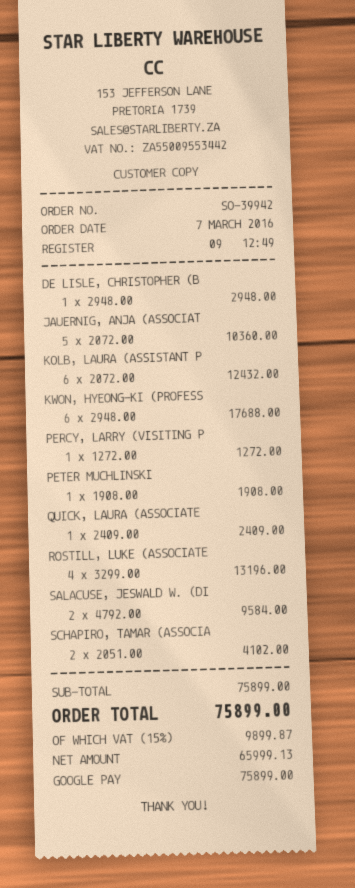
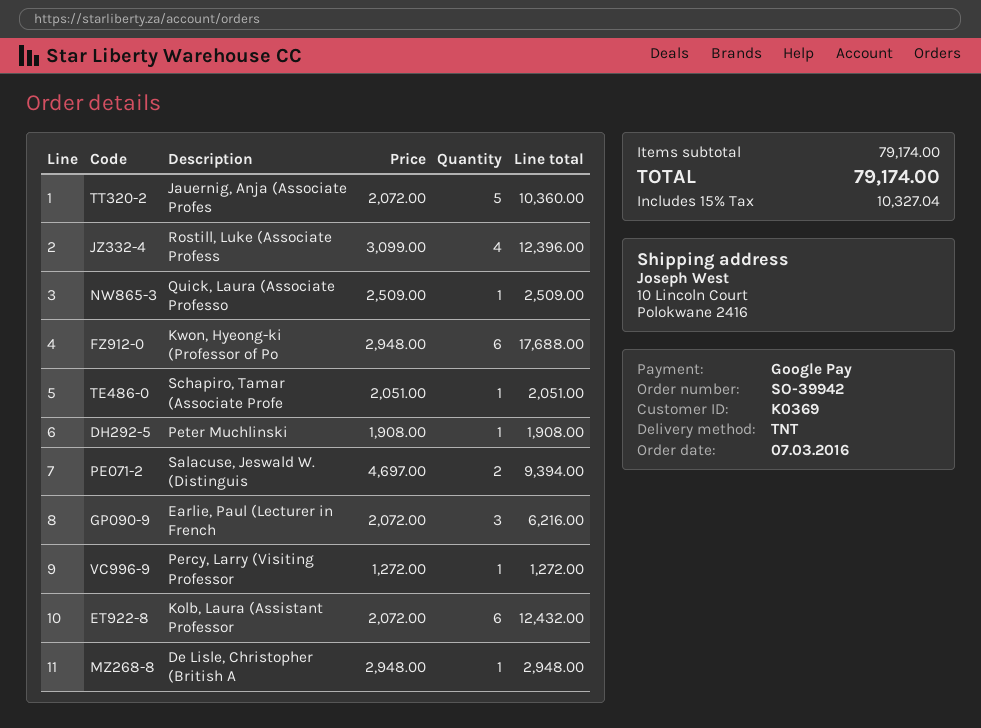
QUICK, LAURA (ASSOCIATE: 1 x 2409.00 = 2409.00 -> 1 x 2509.00 = 2509.00
ROSTILL, LUKE (ASSOCIATE: 4 x 3299.00 = 13196.00 -> 4 x 3099.00 = 12396.00
SALACUSE, JESWALD W. (DI: 2 x 4792.00 = 9584.00 -> 2 x 4697.00 = 9394.00
SCHAPIRO, TAMAR (ASSOCIA: 2 x 2051.00 = 4102.00 -> 1 x 2051.00 = 2051.00
Earlie, Paul (Lecturer in French: none -> 3 x 2072.00 = 6216.00
subtotal: 75899.00 -> 79174.00
tax: 15% = 9899.87 -> 15% = 10327.04
total: 75899.00 -> 79174.00

